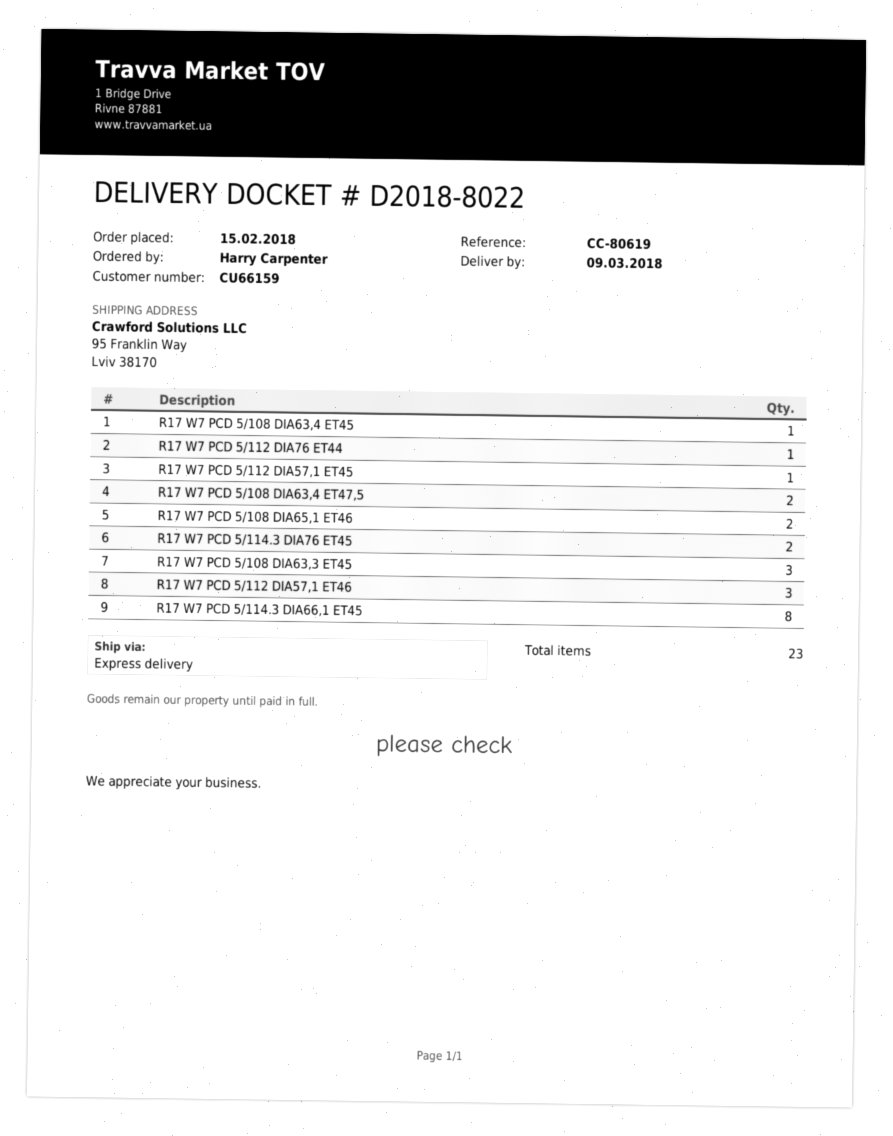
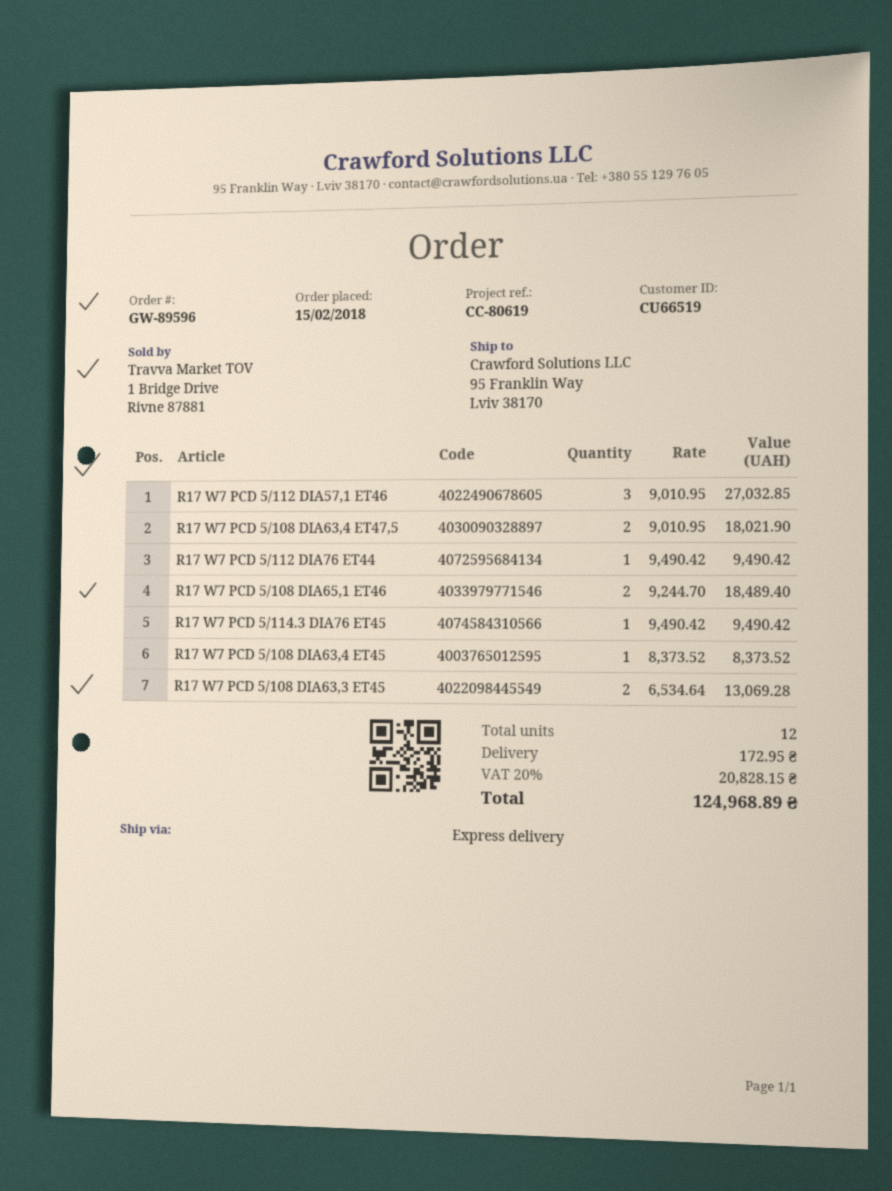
customer number: CU66159 -> CU66519
R17 W7 PCD 5/112 DIA57,1 ET45: 1 -> none
R17 W7 PCD 5/114.3 DIA76 ET45: 2 -> 1
R17 W7 PCD 5/108 DIA63,3 ET45: 3 -> 2
R17 W7 PCD 5/114.3 DIA66,1 ET45: 8 -> none
total quantity: 23 -> 12

